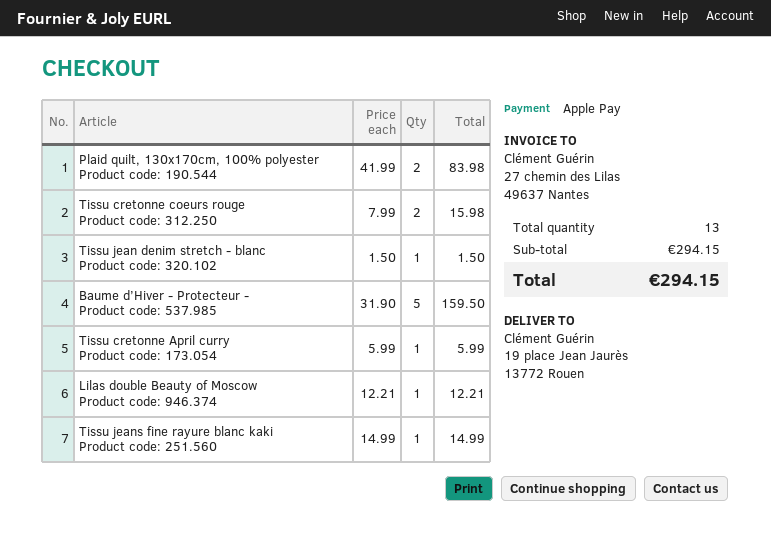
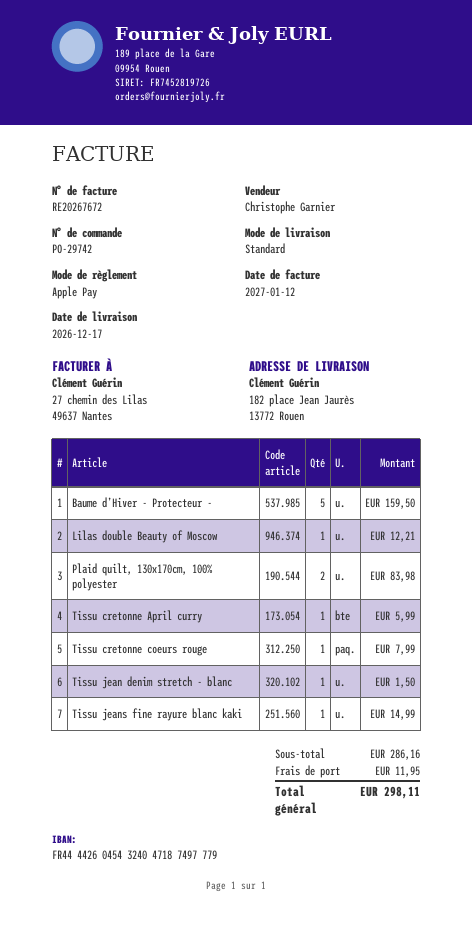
ship to: 19 place Jean Jaurès, 13772 Rouen -> 182 place Jean Jaurès, 13772 Rouen
Tissu cretonne coeurs rouge: 2 for 15.98 -> 1 for 7.99
subtotal: 294.15 -> 286.16
shipping: none -> 11.95
total: 294.15 -> 298.11

